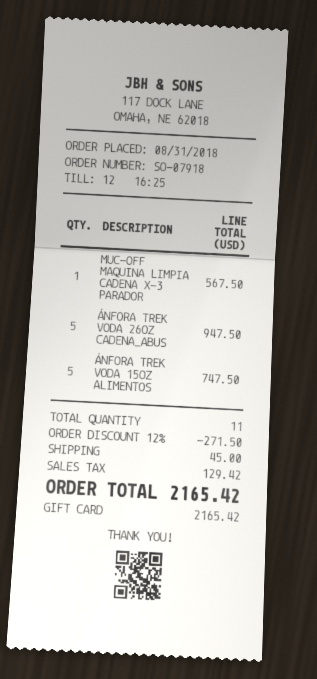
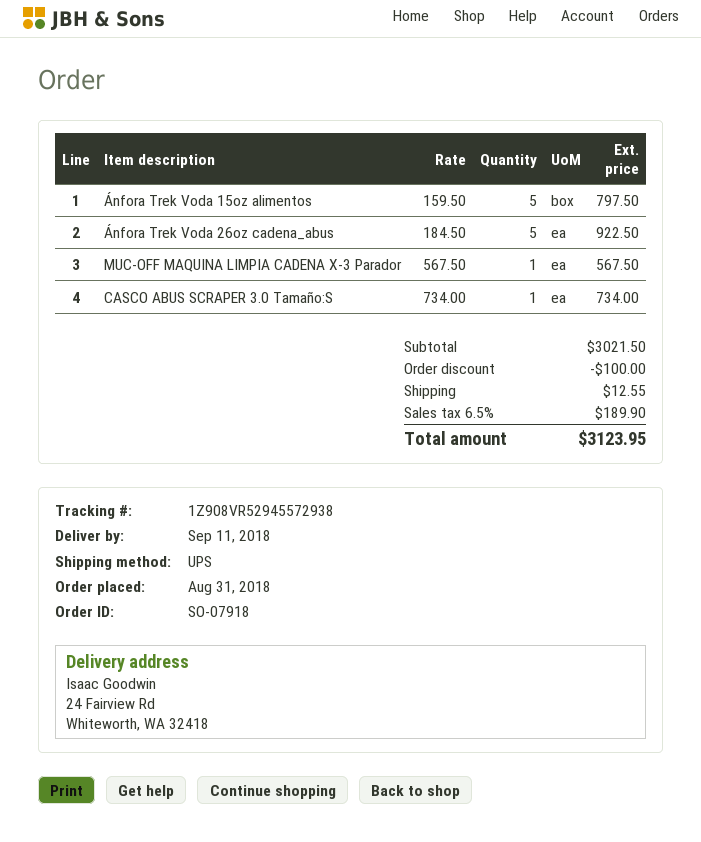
ÁNFORA TREK VODA 26OZ CADENA_ABUS: 5 for 947.50 -> 5 for 922.50
ÁNFORA TREK VODA 15OZ ALIMENTOS: 5 for 747.50 -> 5 for 797.50
CASCO ABUS SCRAPER 3.0 Tamaño:S: none -> 1 for 734.00
discount: 271.50 -> 100.00
shipping: 45.00 -> 12.55
tax: 129.42 -> 189.90
total: 2165.42 -> 3123.95

